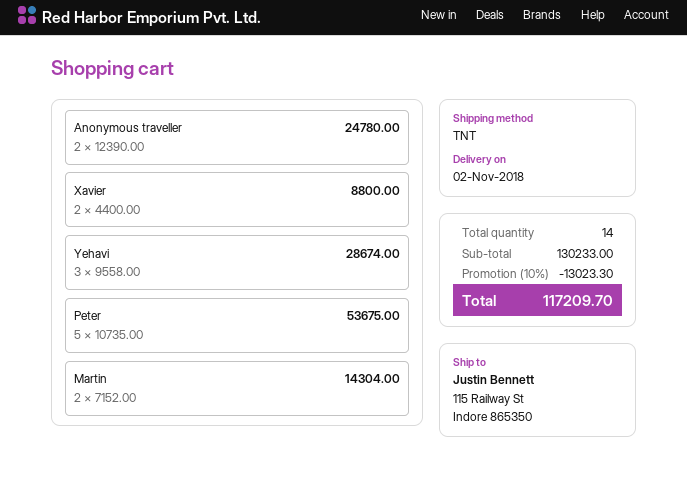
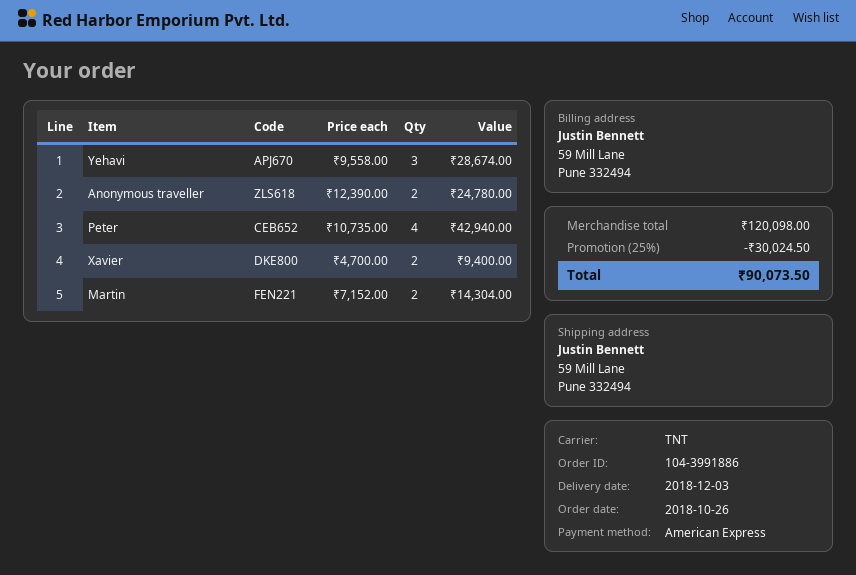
delivery date: 2018-11-02 -> 2018-12-03
ship to: 115 Railway St, Indore 865350 -> 59 Mill Lane, Pune 332494
Xavier: 2 x 4400.00 = 8800.00 -> 2 x 4700.00 = 9400.00
Peter: 5 x 10735.00 = 53675.00 -> 4 x 10735.00 = 42940.00
subtotal: 130233.00 -> 120098.00
discount: 10% = 13023.30 -> 25% = 30024.50
total: 117209.70 -> 90073.50

